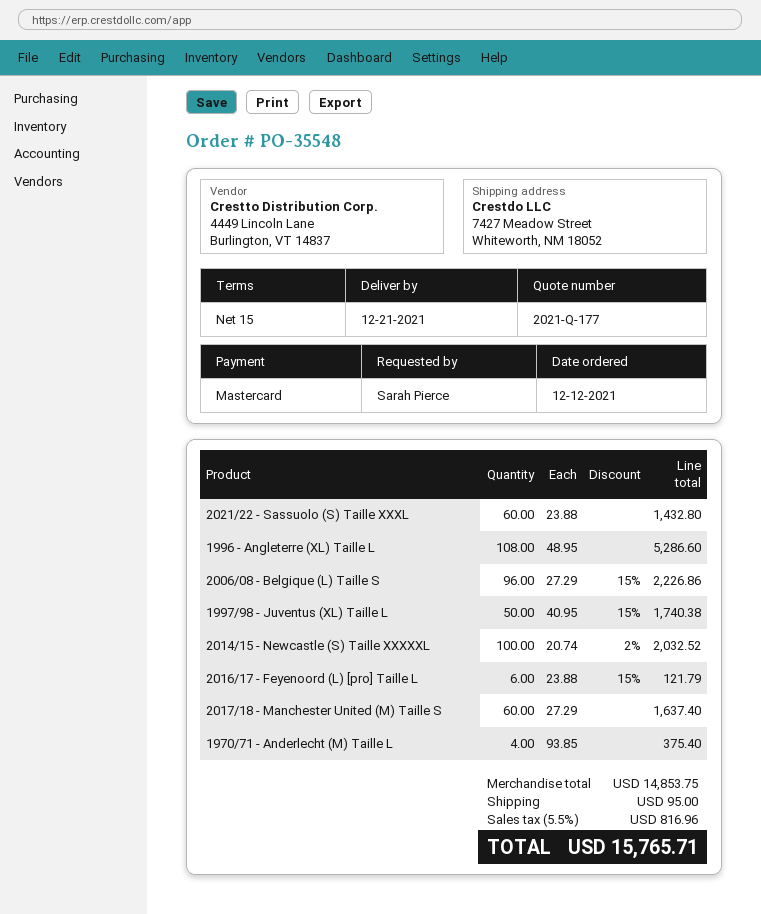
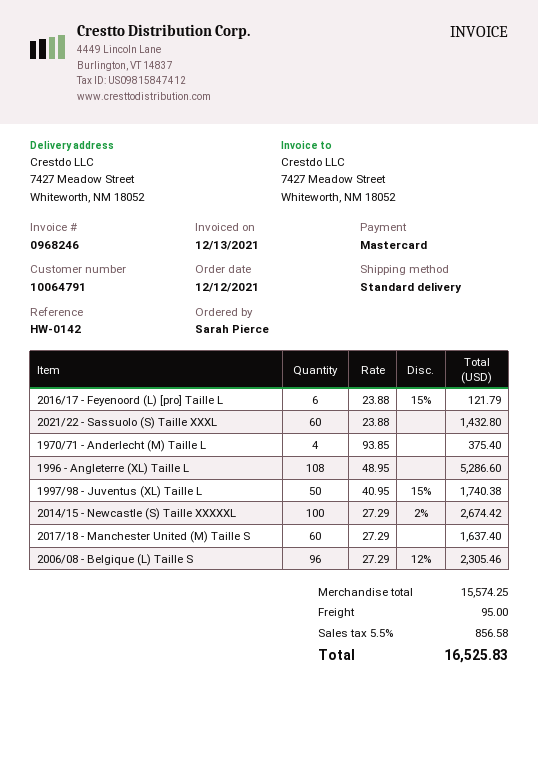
2006/08 - Belgique (L) Taille S: 96 x 27.29 - 15% = 2226.86 -> 96 x 27.29 - 12% = 2305.46
2014/15 - Newcastle (S) Taille XXXXXL: 100 x 20.74 - 2% = 2032.52 -> 100 x 27.29 - 2% = 2674.42
subtotal: 14853.75 -> 15574.25
tax: 5.5% = 816.96 -> 5.5% = 856.58
total: 15765.71 -> 16525.83

